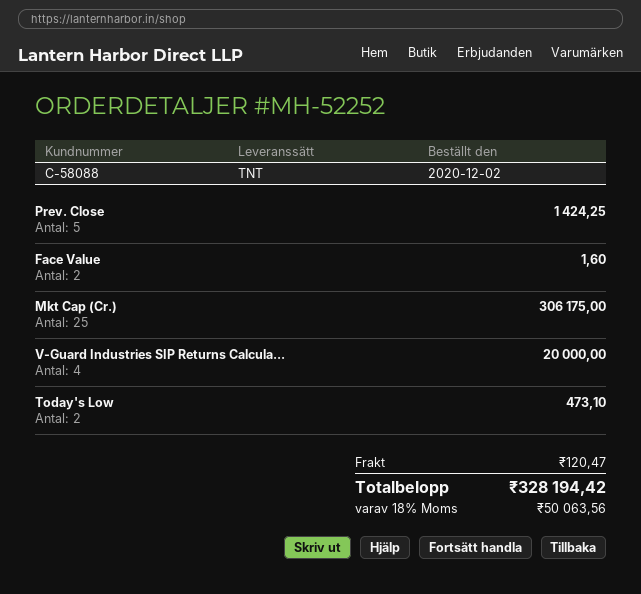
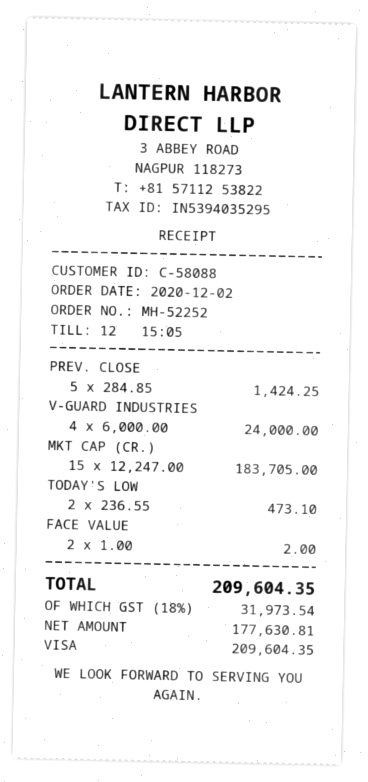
Face Value: 2 for 1.60 -> 2 for 2.00
Mkt Cap (Cr.): 25 for 306175.00 -> 15 for 183705.00
V-Guard Industries SIP Returns Calcula...: 4 for 20000.00 -> 4 for 24000.00
shipping: 120.47 -> none
tax: 18% = 50063.56 -> 18% = 31973.54
total: 328194.42 -> 209604.35

